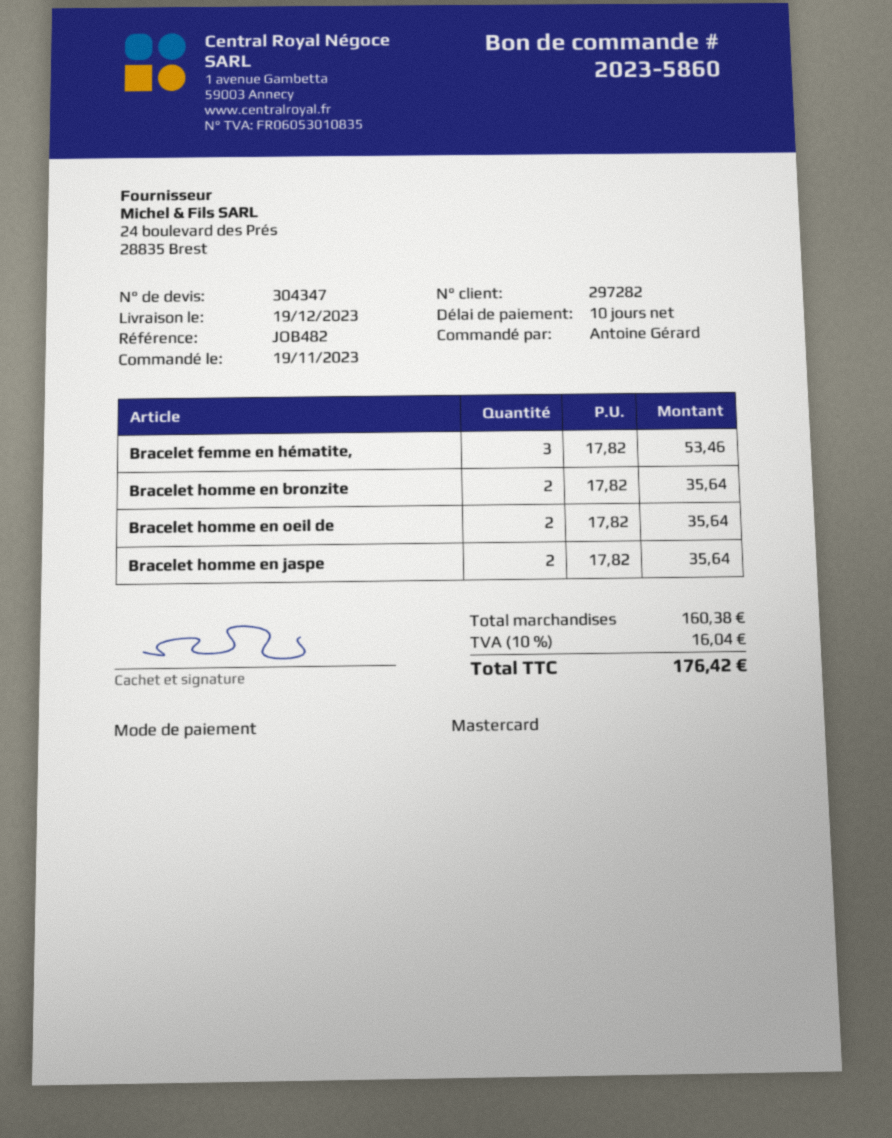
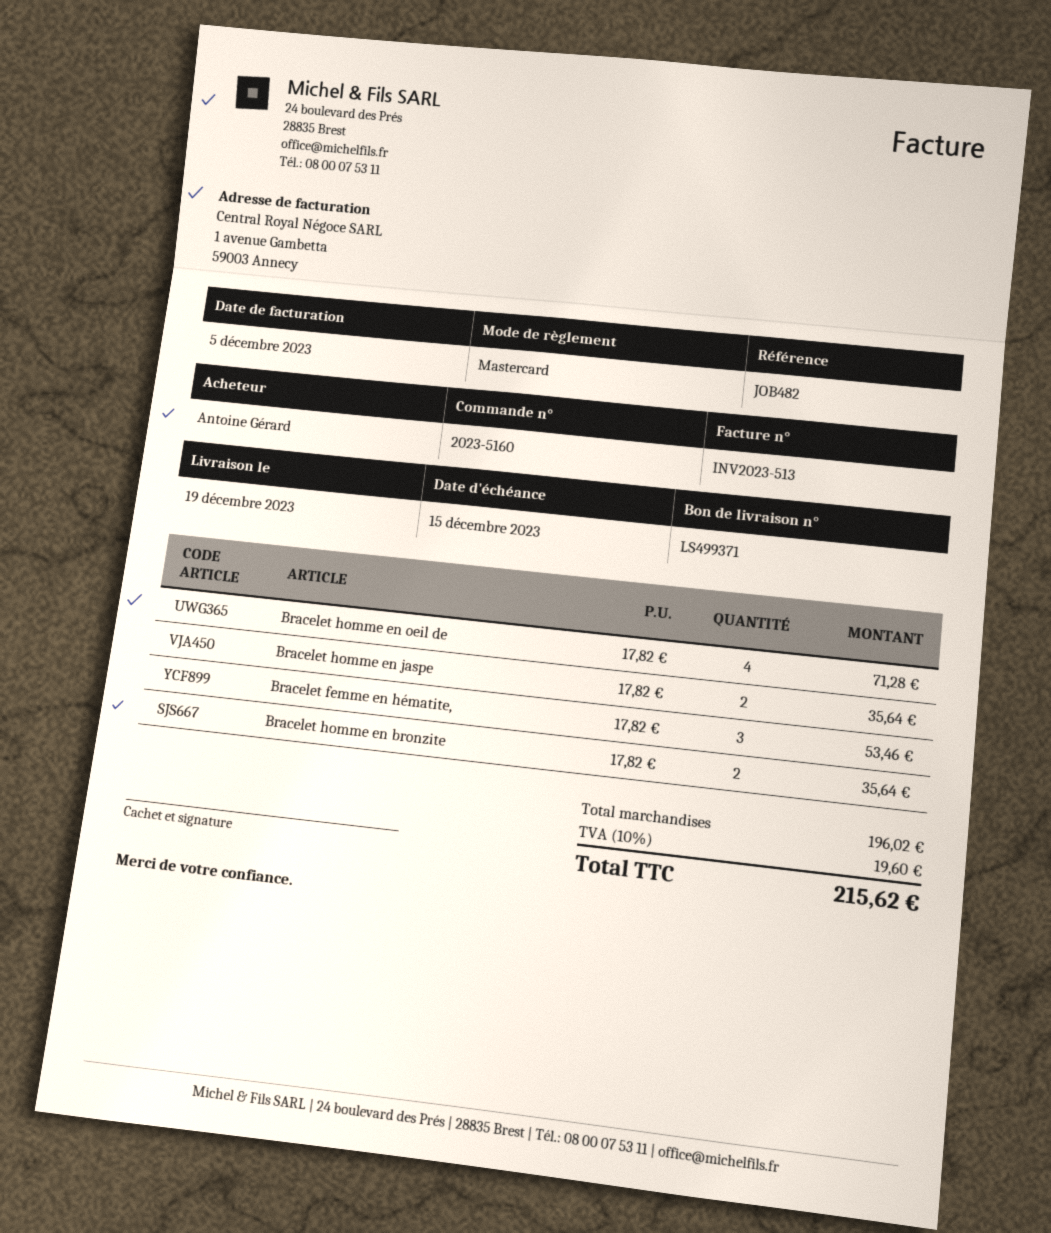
order number: 2023-5860 -> 2023-5160
Bracelet homme en oeil de: 2 x 17.82 = 35.64 -> 4 x 17.82 = 71.28
subtotal: 160.38 -> 196.02
tax: 10% = 16.04 -> 10% = 19.60
total: 176.42 -> 215.62

